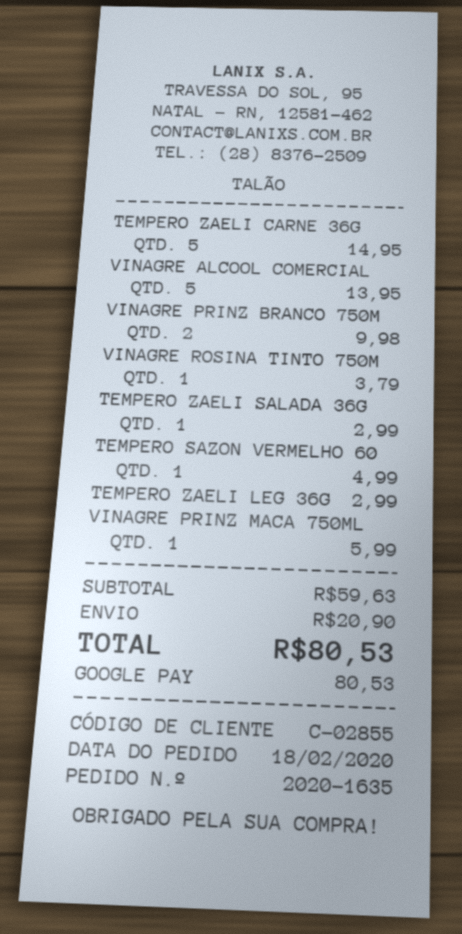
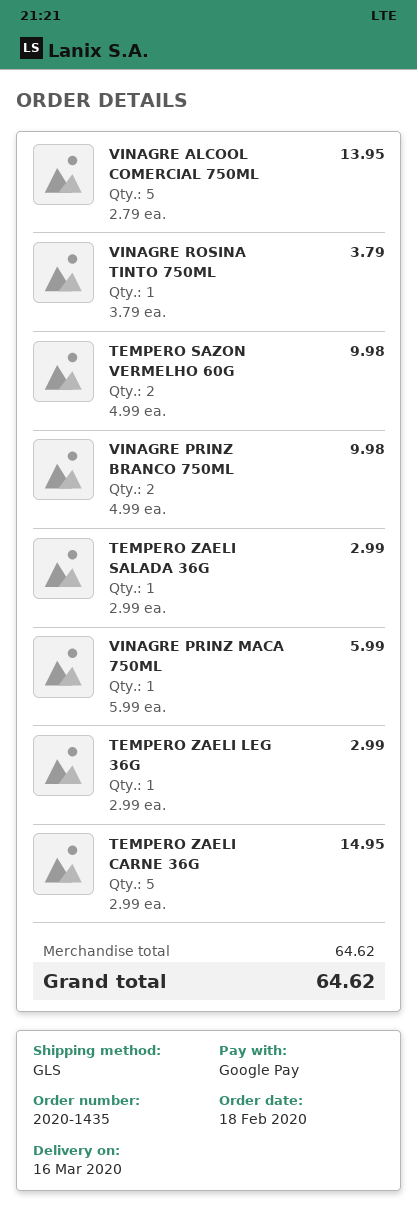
order number: 2020-1635 -> 2020-1435
TEMPERO SAZON VERMELHO 60: 1 for 4.99 -> 2 for 9.98
subtotal: 59.63 -> 64.62
shipping: 20.90 -> none
total: 80.53 -> 64.62

